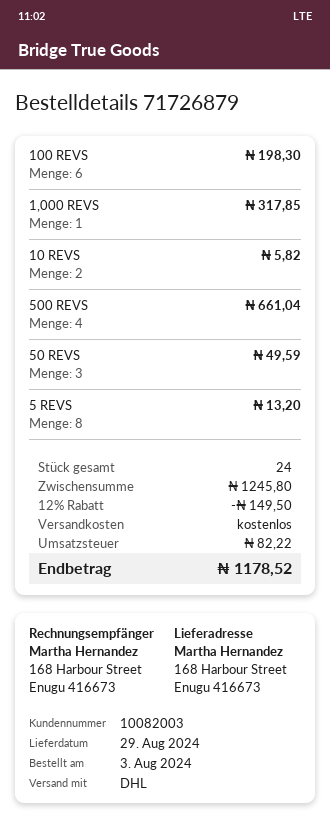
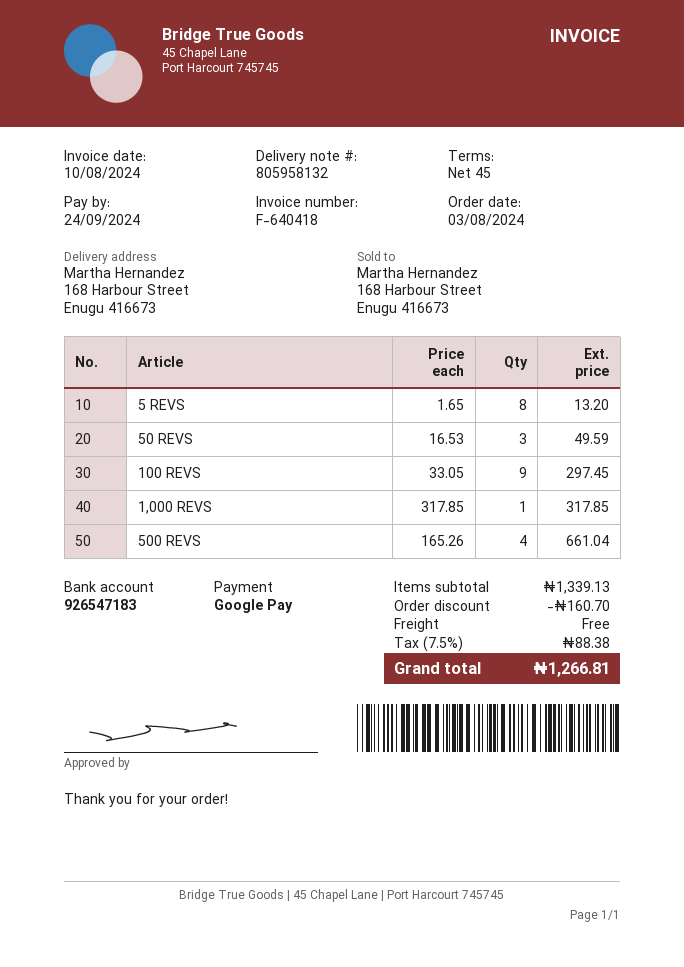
100 REVS: 6 for 198.30 -> 9 for 297.45
10 REVS: 2 for 5.82 -> none
subtotal: 1245.80 -> 1339.13
discount: 149.50 -> 160.70
tax: 82.22 -> 88.38
total: 1178.52 -> 1266.81

